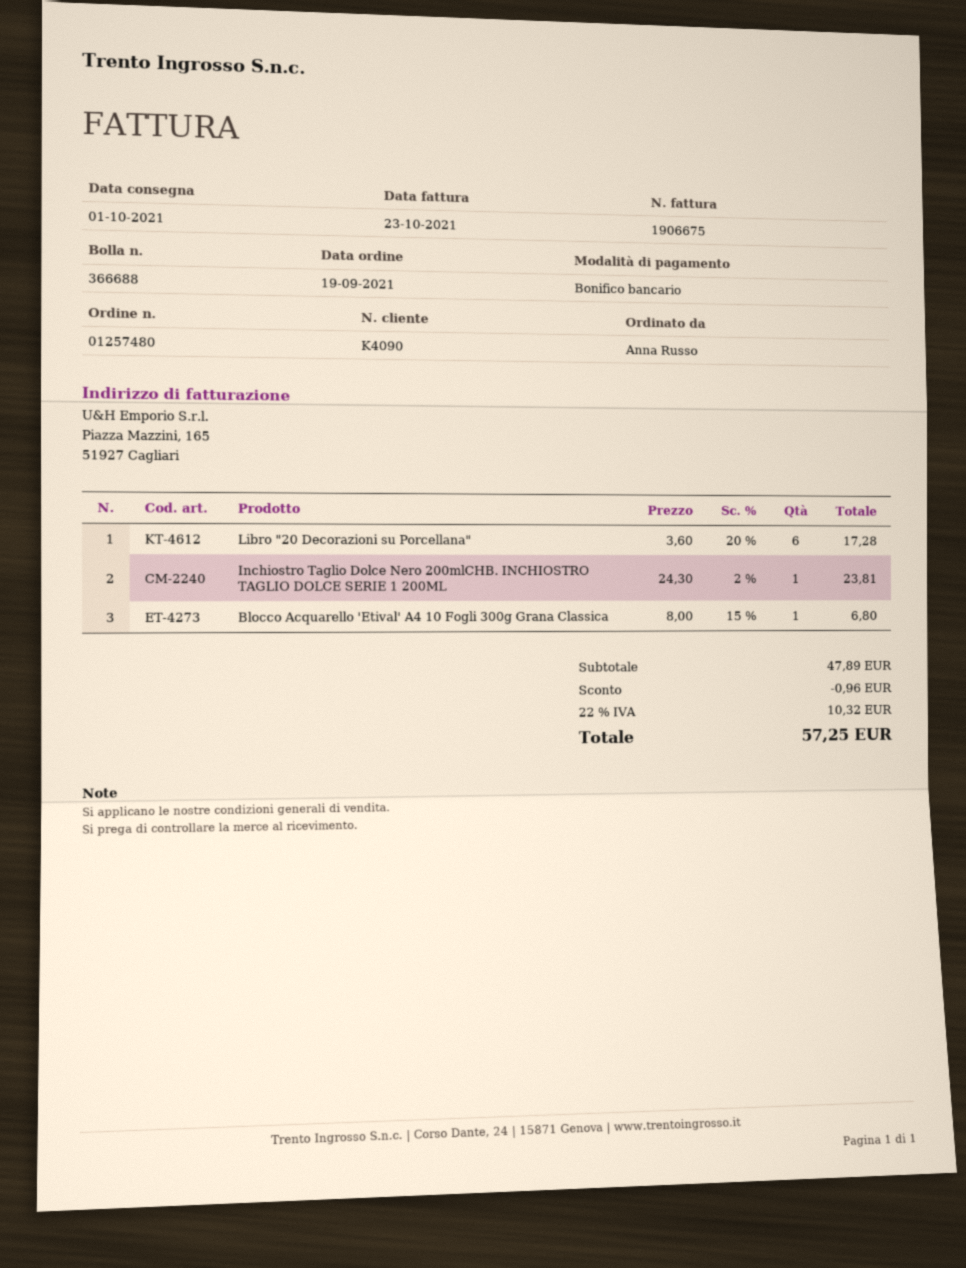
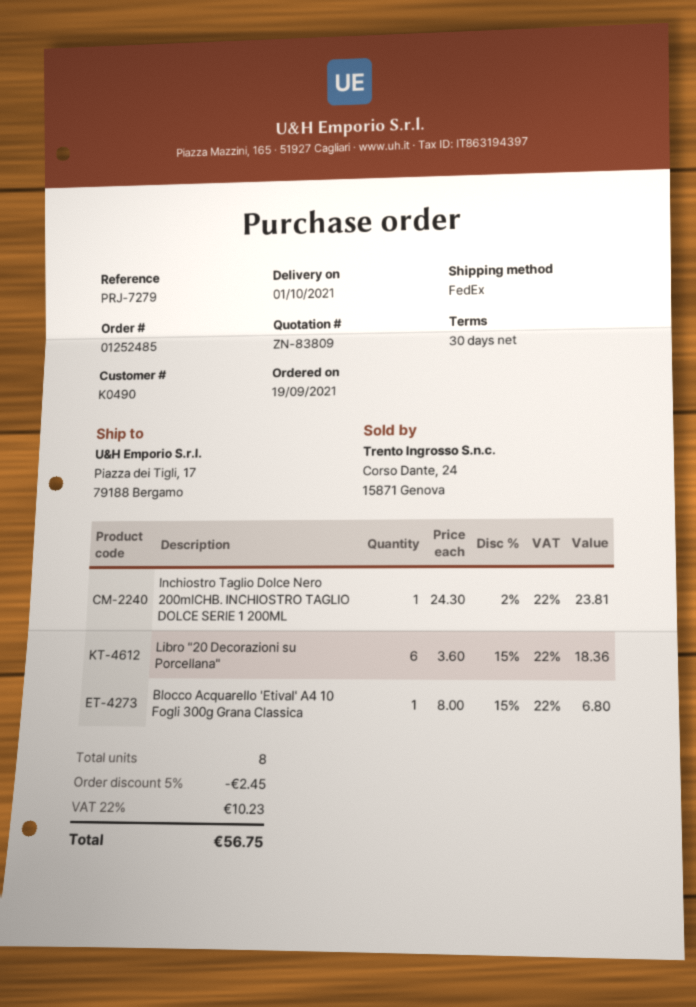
order number: 01257480 -> 01252485
customer number: K4090 -> K0490
Libro "20 Decorazioni su Porcellana": 6 x 3.60 - 20% = 17.28 -> 6 x 3.60 - 15% = 18.36
discount: 0.96 -> 2.45
tax: 22% = 10.32 -> 22% = 10.23
total: 57.25 -> 56.75

